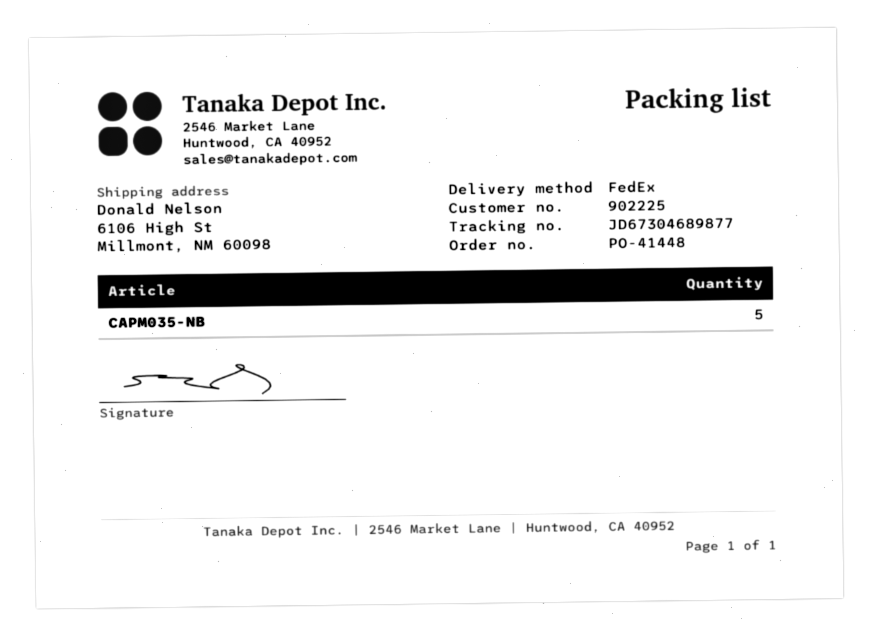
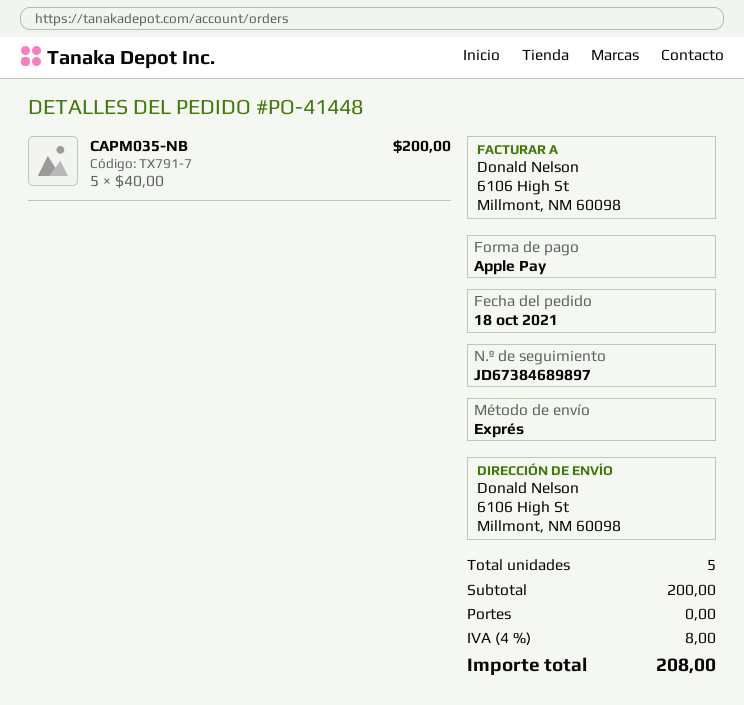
shipping method: FedEx -> express
tracking number: JD67304689877 -> JD67384689897

